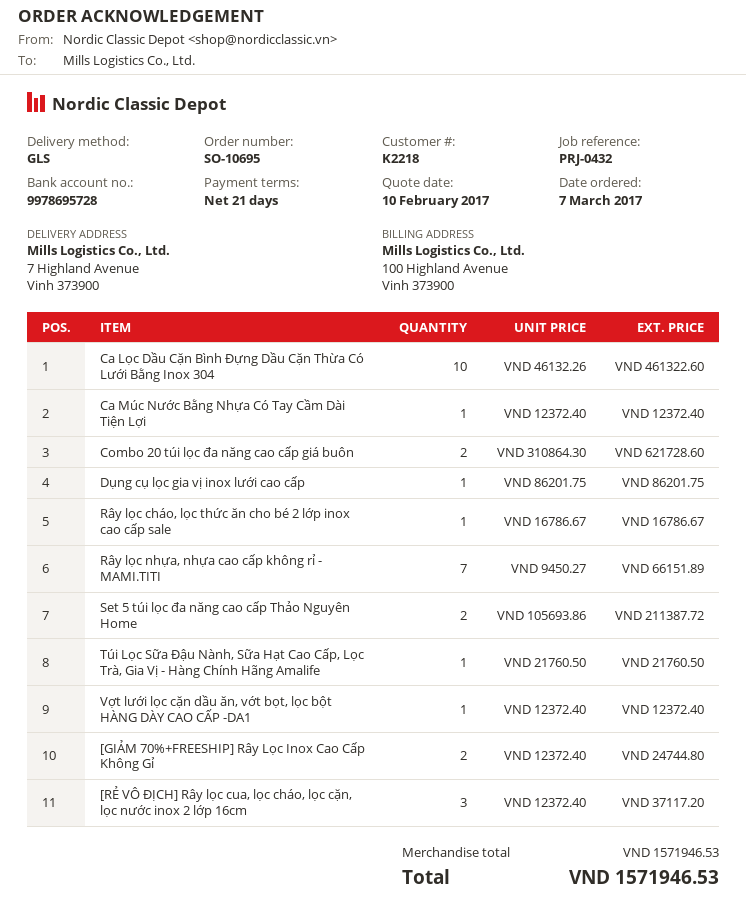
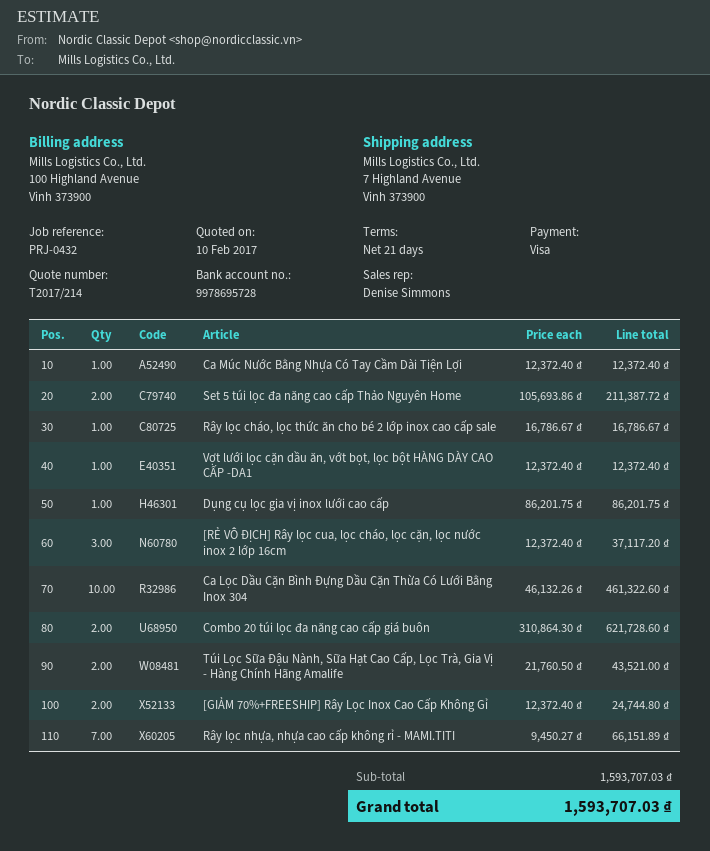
Túi Lọc Sữa Đậu Nành, Sữa Hạt Cao Cấp, Lọc Trà, Gia Vị - Hàng Chính Hãng Amalife: 1 x 21760.50 = 21760.50 -> 2 x 21760.50 = 43521.00
subtotal: 1571946.53 -> 1593707.03
total: 1571946.53 -> 1593707.03

